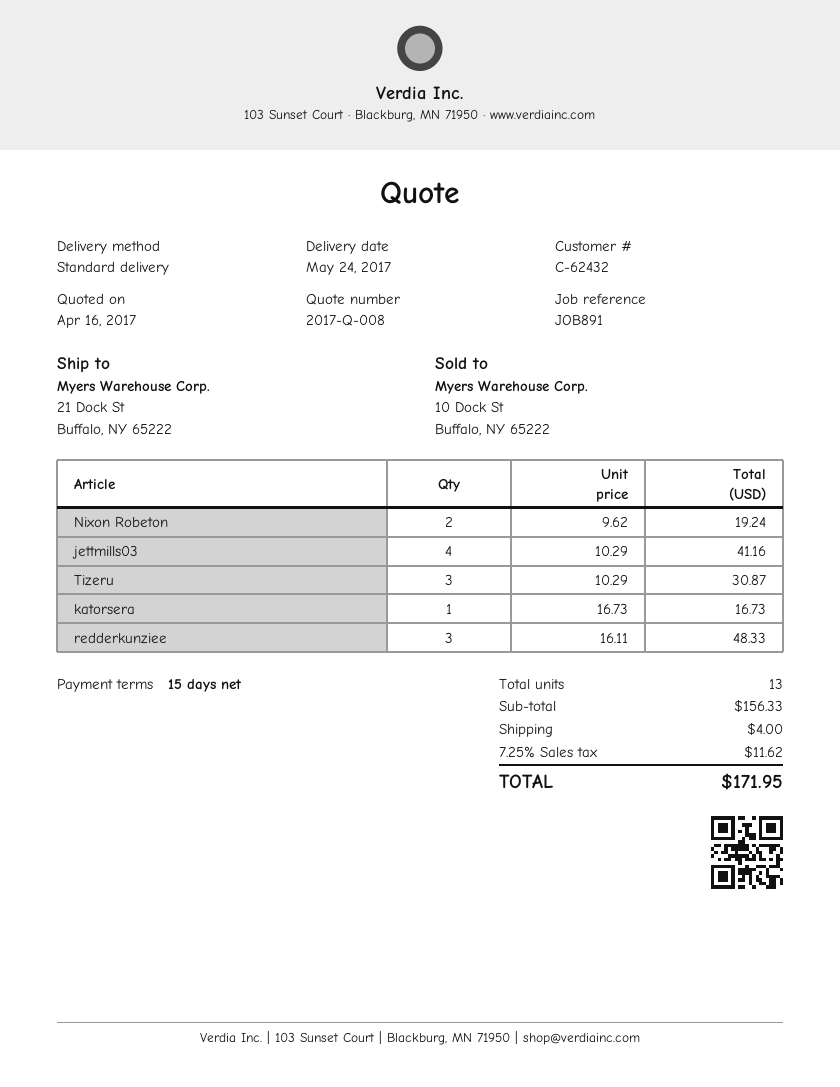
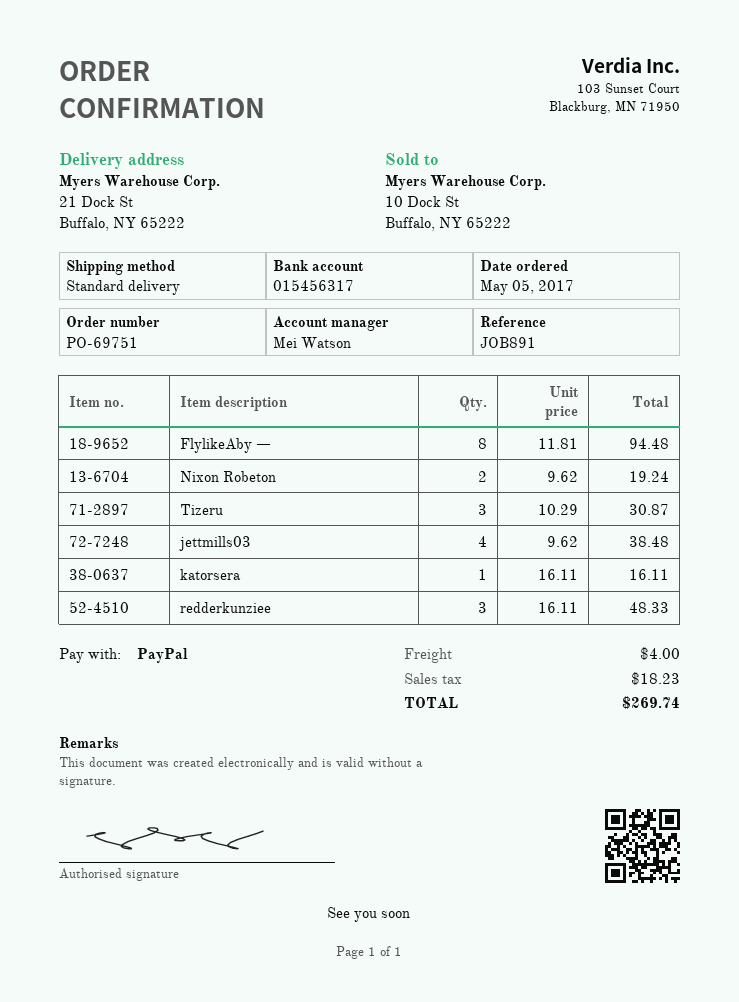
jettmills03: 4 x 10.29 = 41.16 -> 4 x 9.62 = 38.48
katorsera: 1 x 16.73 = 16.73 -> 1 x 16.11 = 16.11
FlylikeAby —: none -> 8 x 11.81 = 94.48
tax: 11.62 -> 18.23
total: 171.95 -> 269.74

